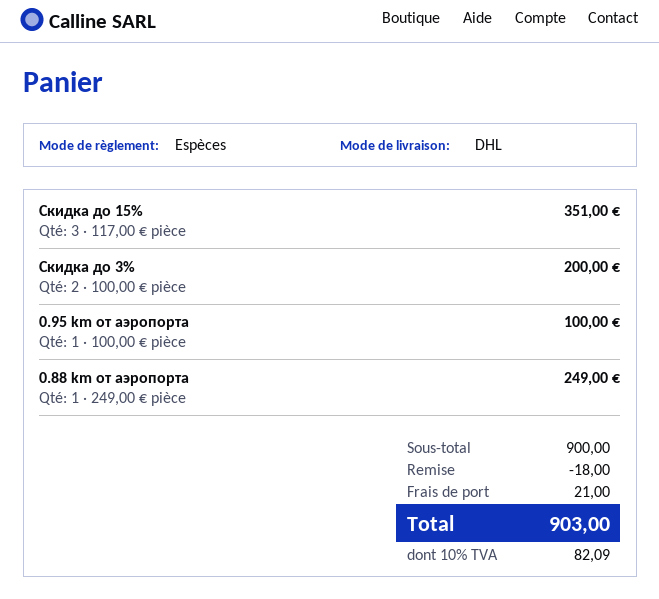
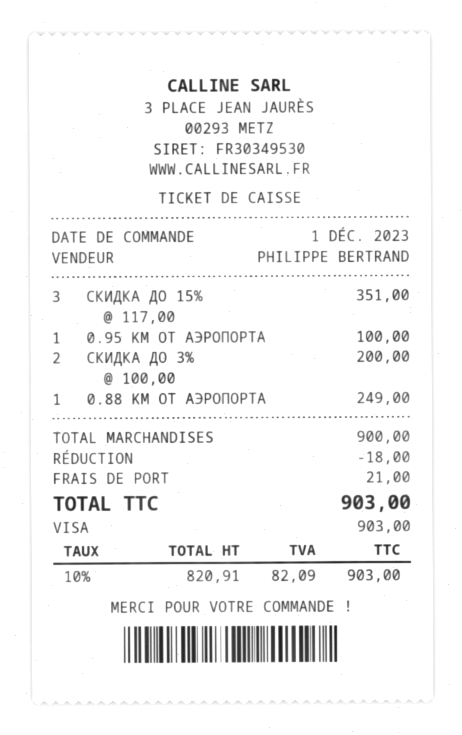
payment method: cash -> Visa

